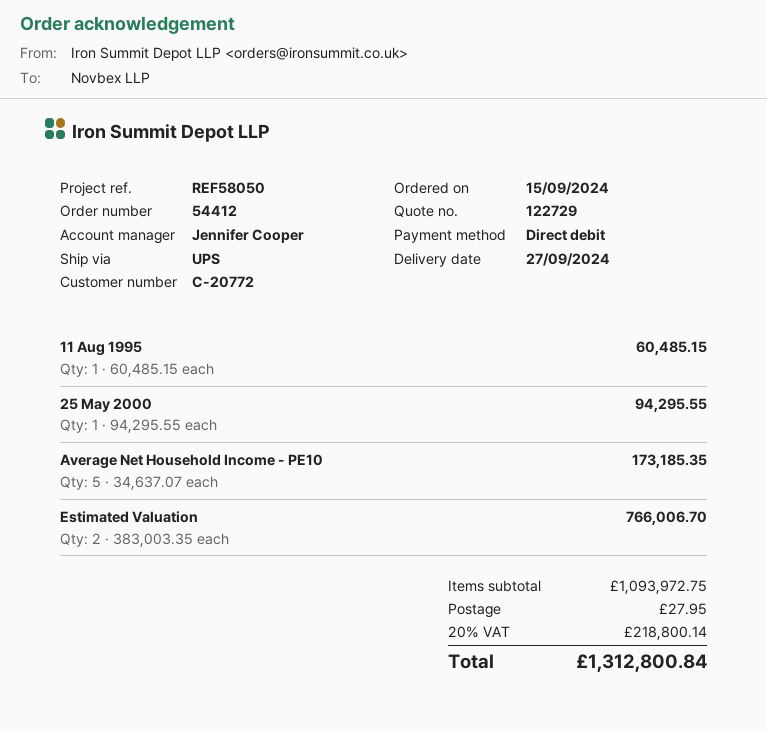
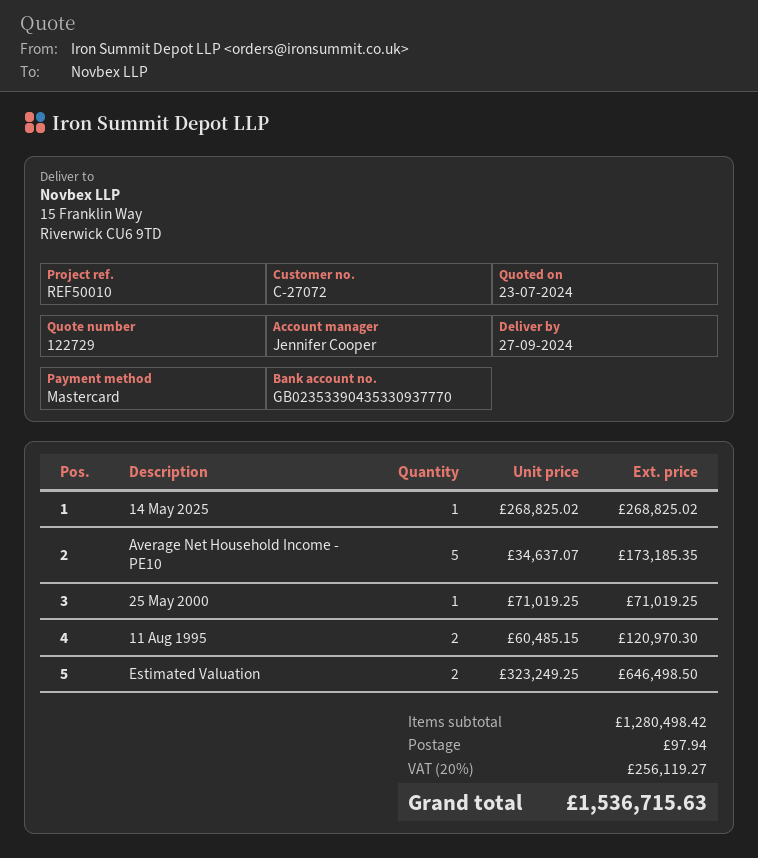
customer number: C-20772 -> C-27072
reference: REF58050 -> REF50010
payment method: direct debit -> Mastercard
11 Aug 1995: 1 x 60485.15 = 60485.15 -> 2 x 60485.15 = 120970.30
25 May 2000: 1 x 94295.55 = 94295.55 -> 1 x 71019.25 = 71019.25
Estimated Valuation: 2 x 383003.35 = 766006.70 -> 2 x 323249.25 = 646498.50
14 May 2025: none -> 1 x 268825.02 = 268825.02
subtotal: 1093972.75 -> 1280498.42
shipping: 27.95 -> 97.94
tax: 20% = 218800.14 -> 20% = 256119.27
total: 1312800.84 -> 1536715.63

